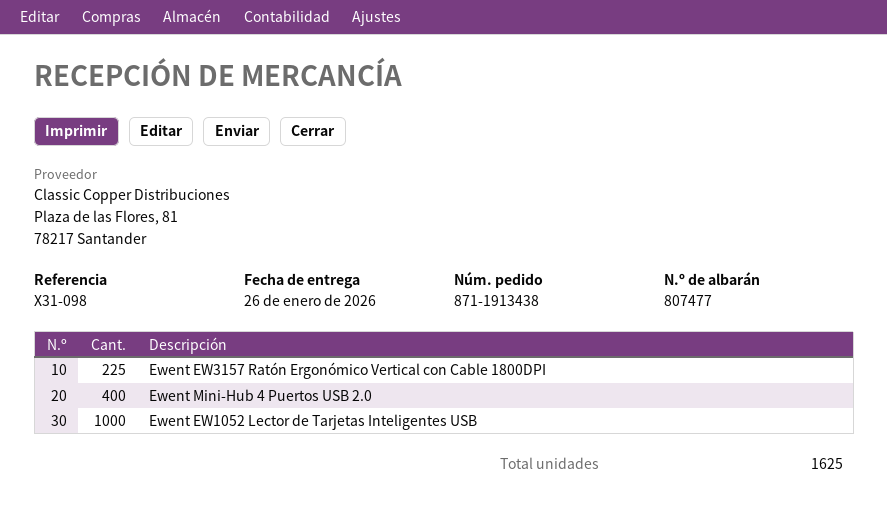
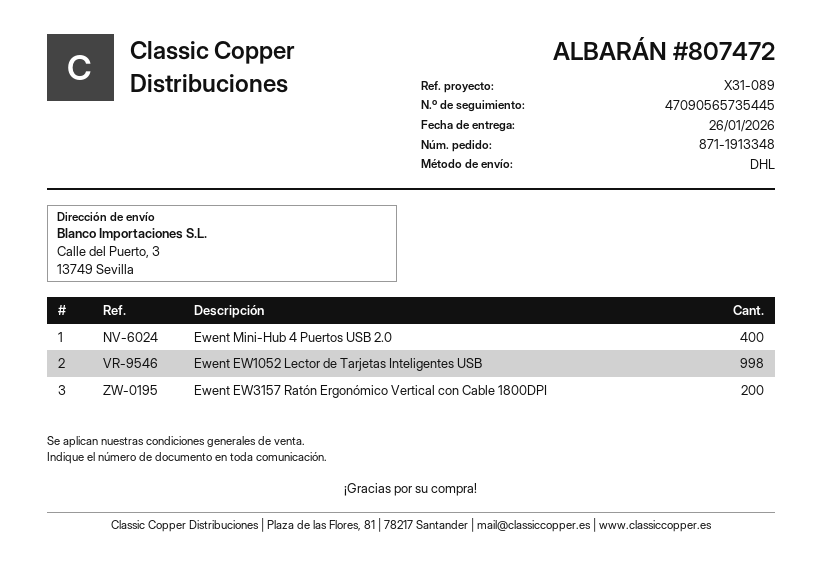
order number: 871-1913438 -> 871-1913348
delivery note number: 807477 -> 807472
reference: X31-098 -> X31-089
Ewent EW3157 Ratón Ergonómico Vertical con Cable 1800DPI: 225 -> 200
Ewent EW1052 Lector de Tarjetas Inteligentes USB: 1000 -> 998

